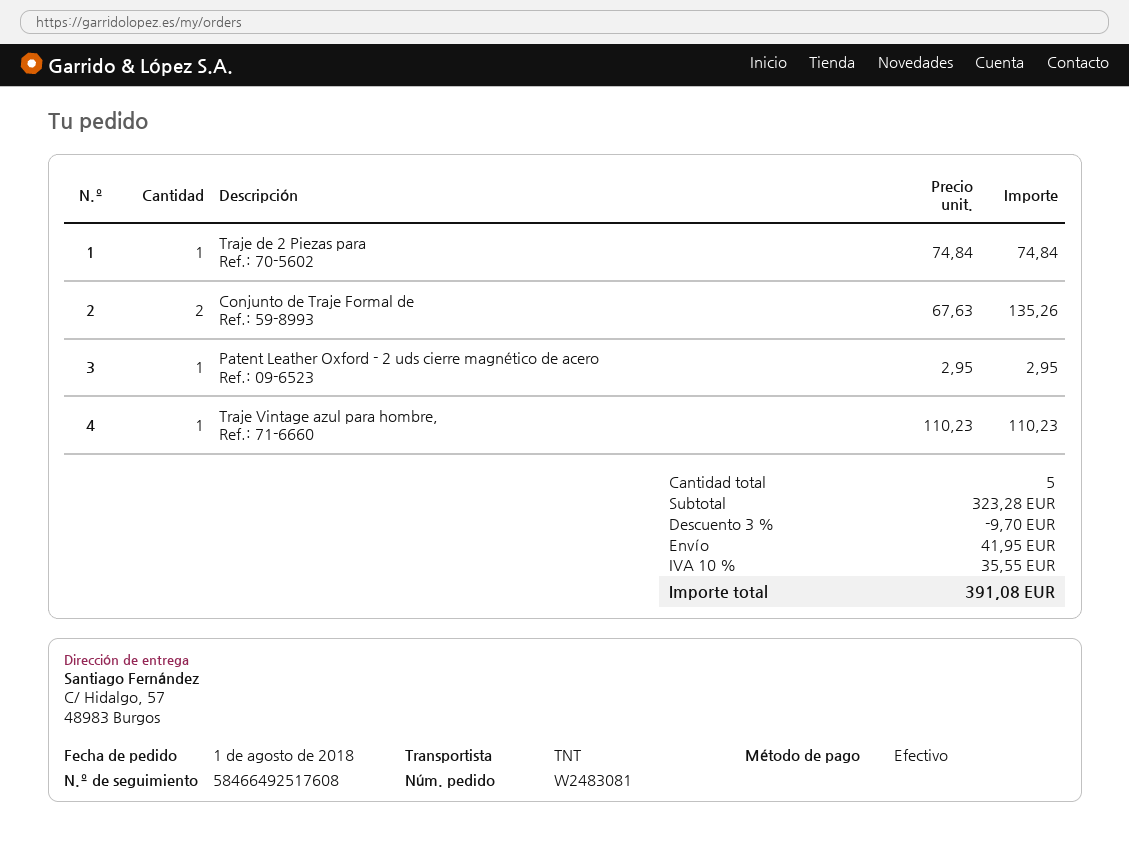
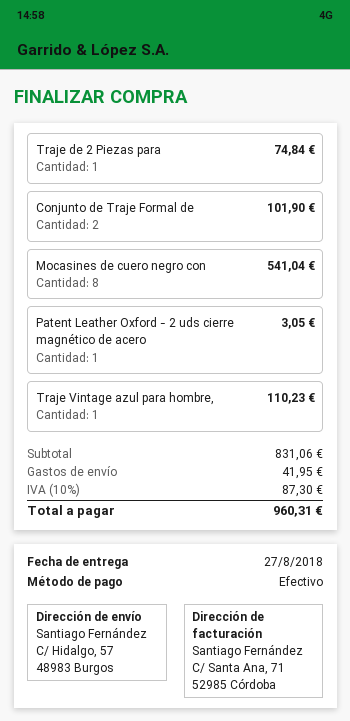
Conjunto de Traje Formal de: 2 for 135.26 -> 2 for 101.90
Patent Leather Oxford - 2 uds cierre magnético de acero: 1 for 2.95 -> 1 for 3.05
Mocasines de cuero negro con: none -> 8 for 541.04
subtotal: 323.28 -> 831.06
discount: 3% = 9.70 -> none
tax: 10% = 35.55 -> 10% = 87.30
total: 391.08 -> 960.31

